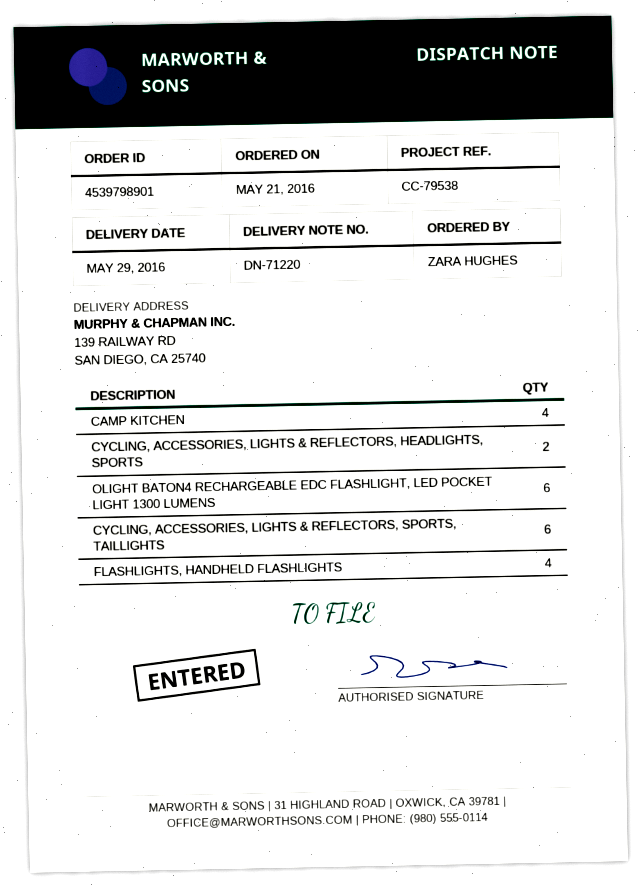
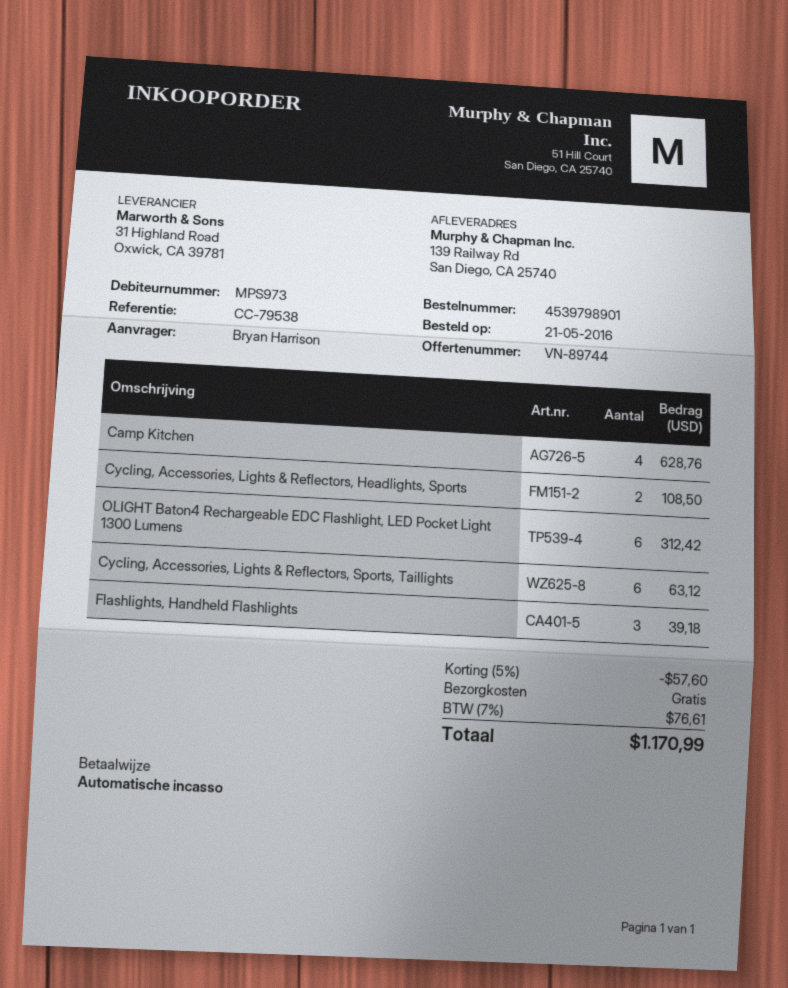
ordered by: ZARA HUGHES -> Bryan Harrison
FLASHLIGHTS, HANDHELD FLASHLIGHTS: 4 -> 3

